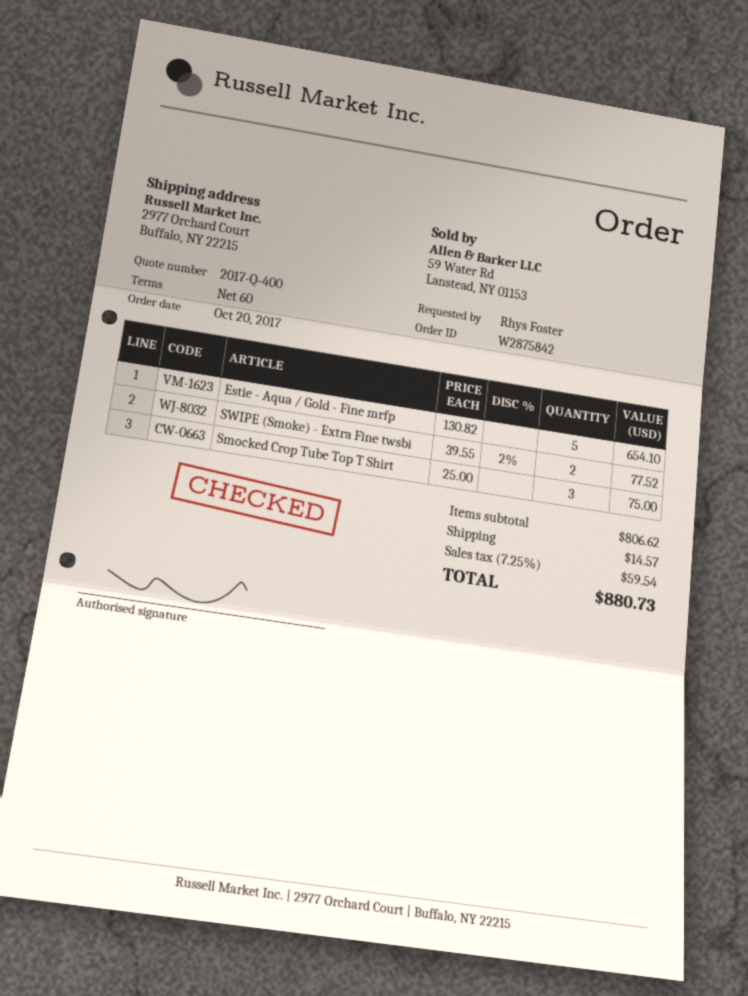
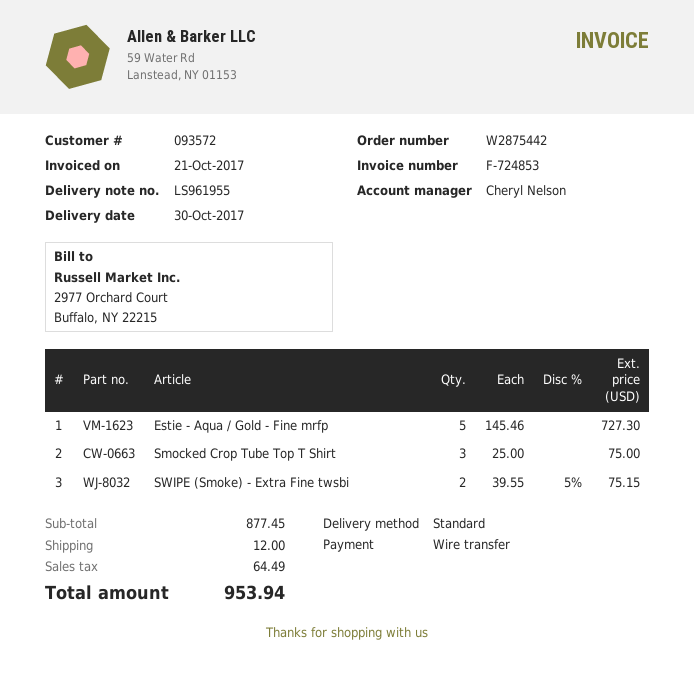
order number: W2875842 -> W2875442
Estie - Aqua / Gold - Fine mrfp: 5 x 130.82 = 654.10 -> 5 x 145.46 = 727.30
SWIPE (Smoke) - Extra Fine twsbi: 2 x 39.55 - 2% = 77.52 -> 2 x 39.55 - 5% = 75.15
subtotal: 806.62 -> 877.45
shipping: 14.57 -> 12.00
tax: 59.54 -> 64.49
total: 880.73 -> 953.94

